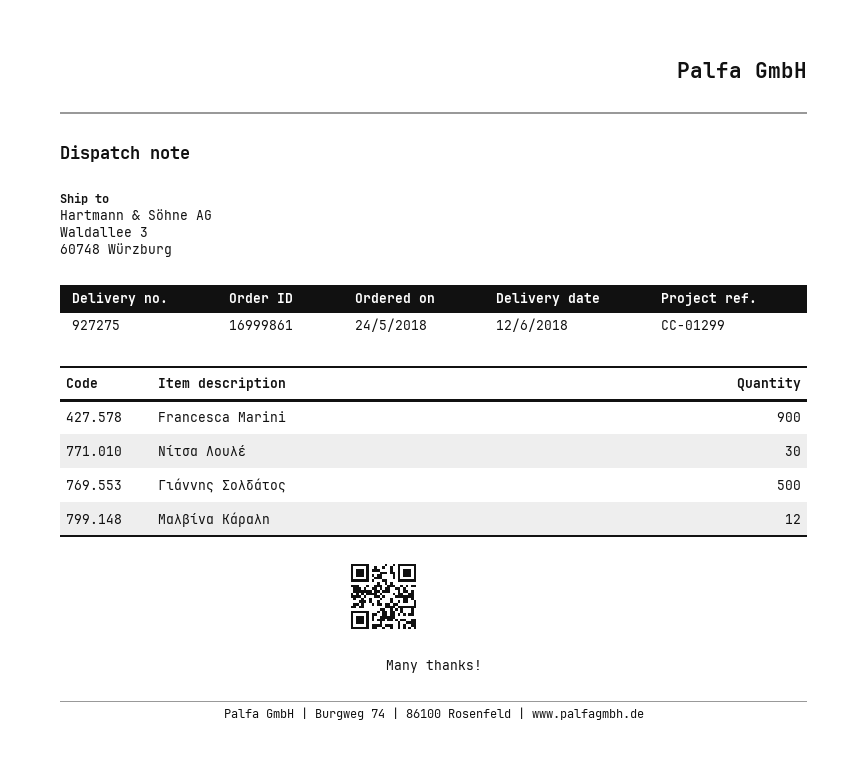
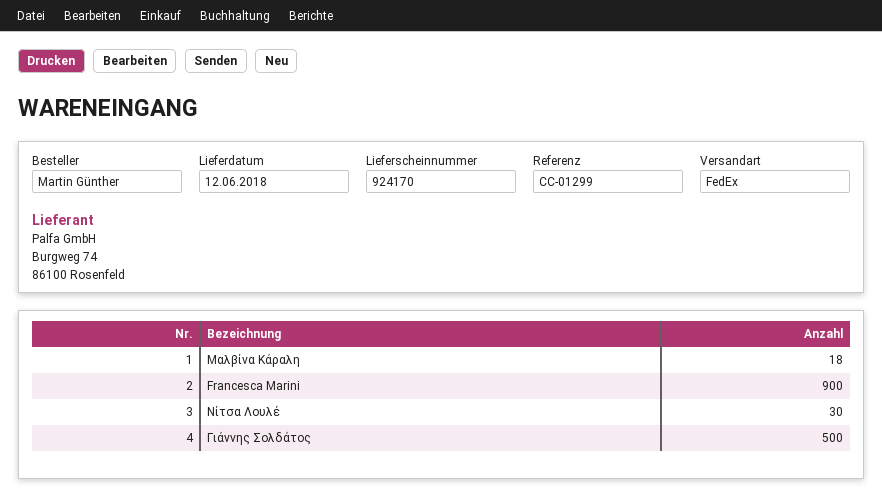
delivery note number: 927275 -> 924170
Μαλβίνα Κάραλη: 12 -> 18

